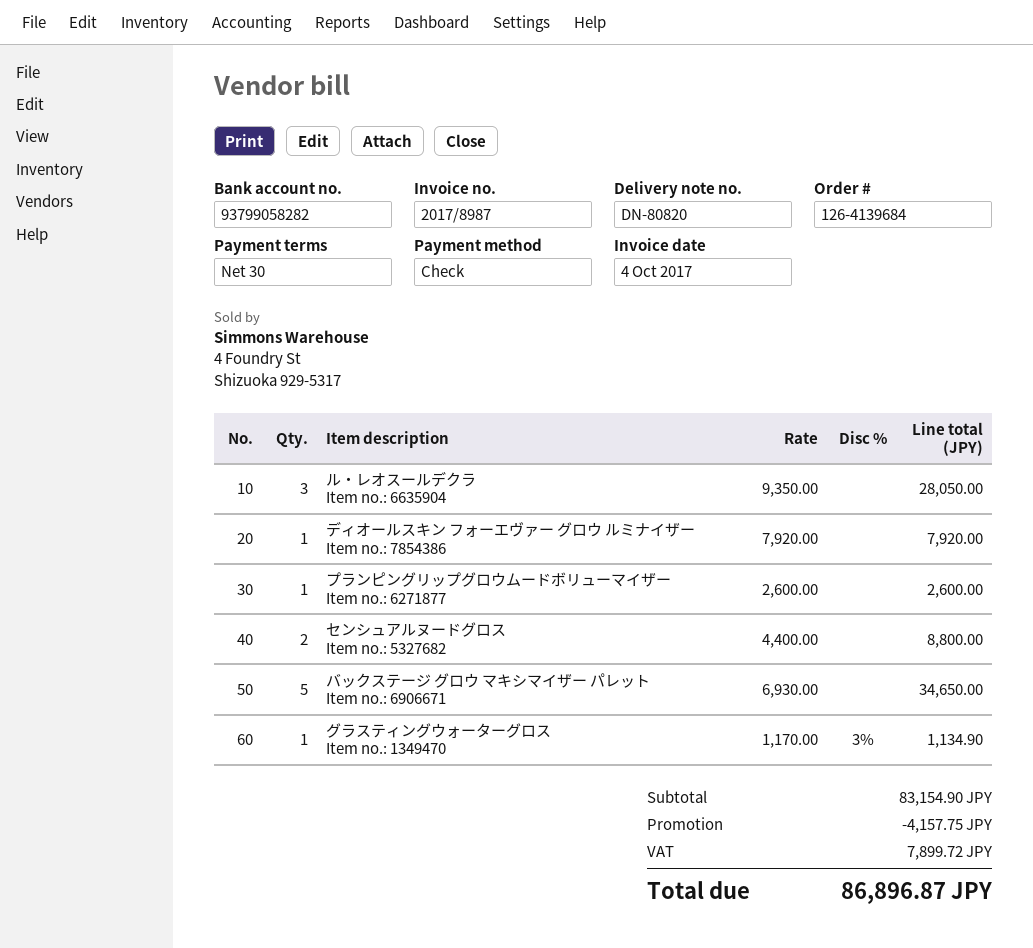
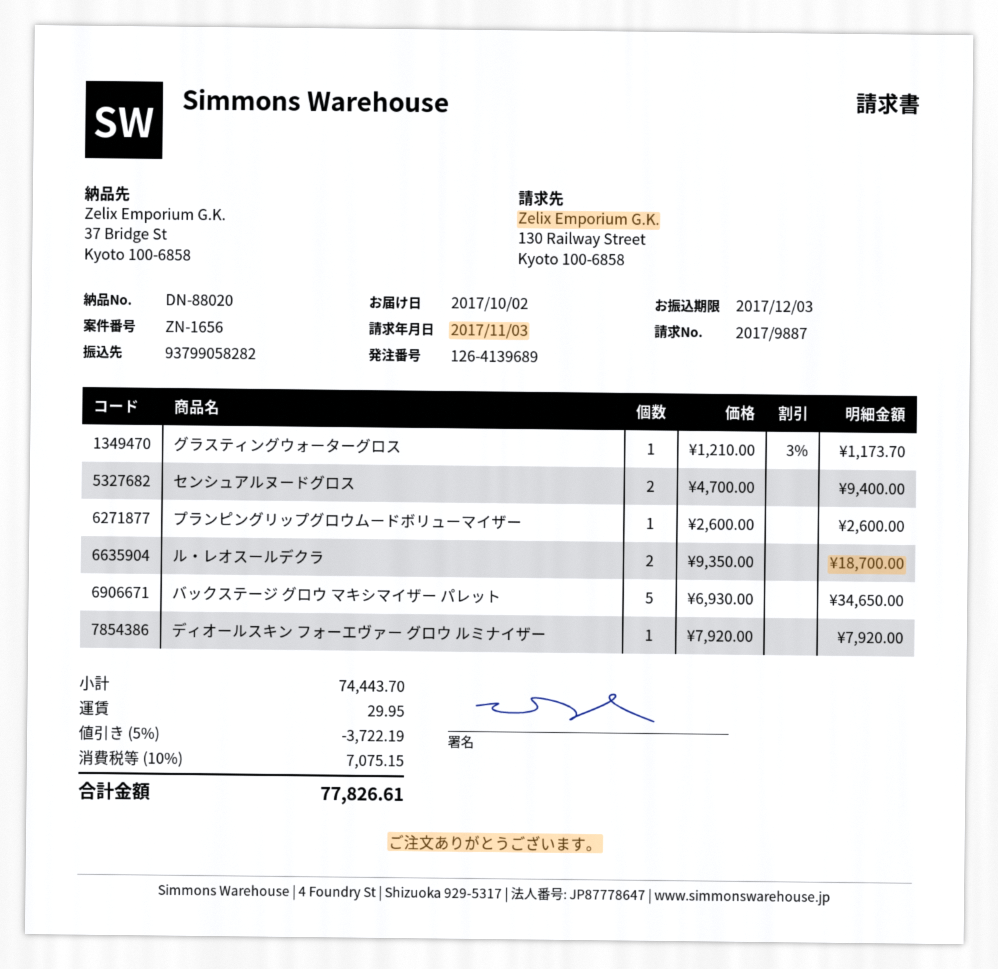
order number: 126-4139684 -> 126-4139689
delivery note number: DN-80820 -> DN-88020
invoice number: 2017/8987 -> 2017/9887
invoice date: 2017-10-04 -> 2017-11-03
ル・レオスールデクラ: 3 x 9350.00 = 28050.00 -> 2 x 9350.00 = 18700.00
センシュアルヌードグロス: 2 x 4400.00 = 8800.00 -> 2 x 4700.00 = 9400.00
グラスティングウォーターグロス: 1 x 1170.00 - 3% = 1134.90 -> 1 x 1210.00 - 3% = 1173.70
subtotal: 83154.90 -> 74443.70
discount: 4157.75 -> 3722.19
shipping: none -> 29.95
tax: 7899.72 -> 7075.15
total: 86896.87 -> 77826.61

